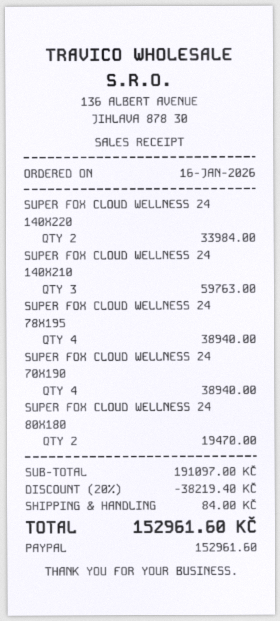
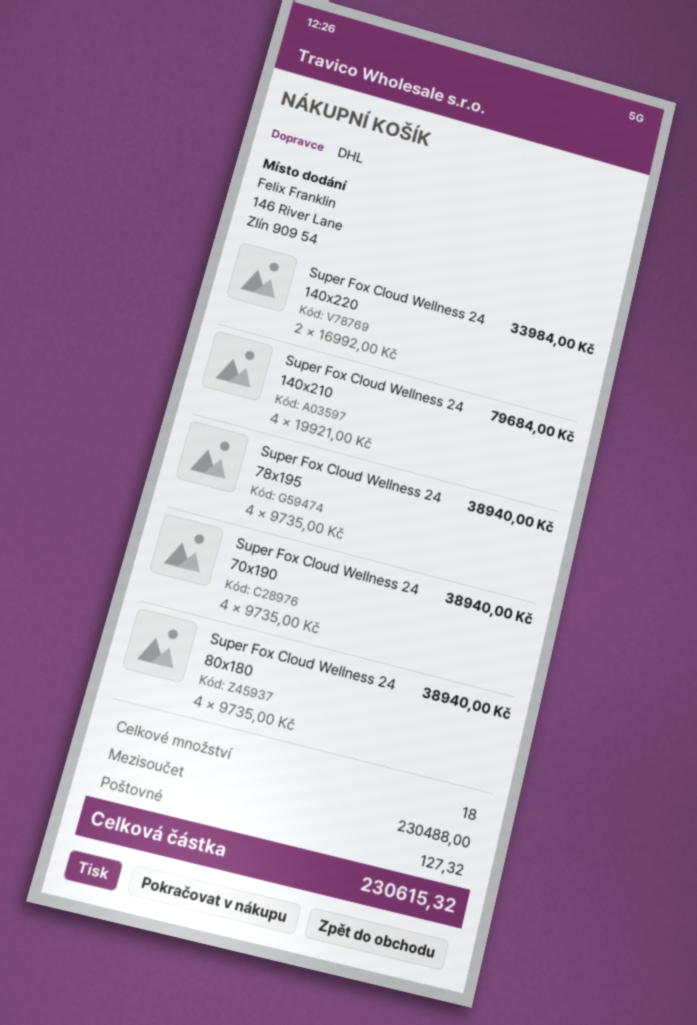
SUPER FOX CLOUD WELLNESS 24 140X210: 3 for 59763.00 -> 4 for 79684.00
SUPER FOX CLOUD WELLNESS 24 80X180: 2 for 19470.00 -> 4 for 38940.00
subtotal: 191097.00 -> 230488.00
discount: 20% = 38219.40 -> none
shipping: 84.00 -> 127.32
total: 152961.60 -> 230615.32

